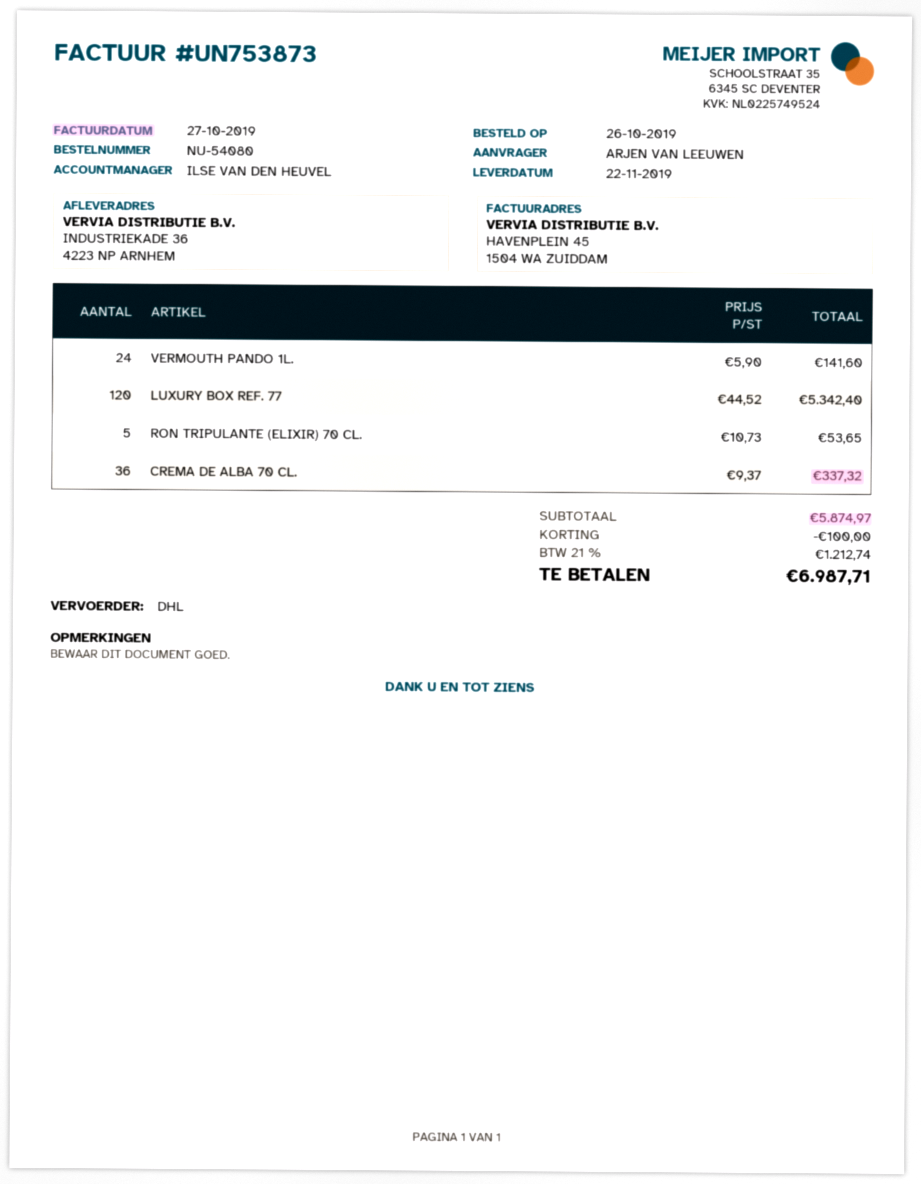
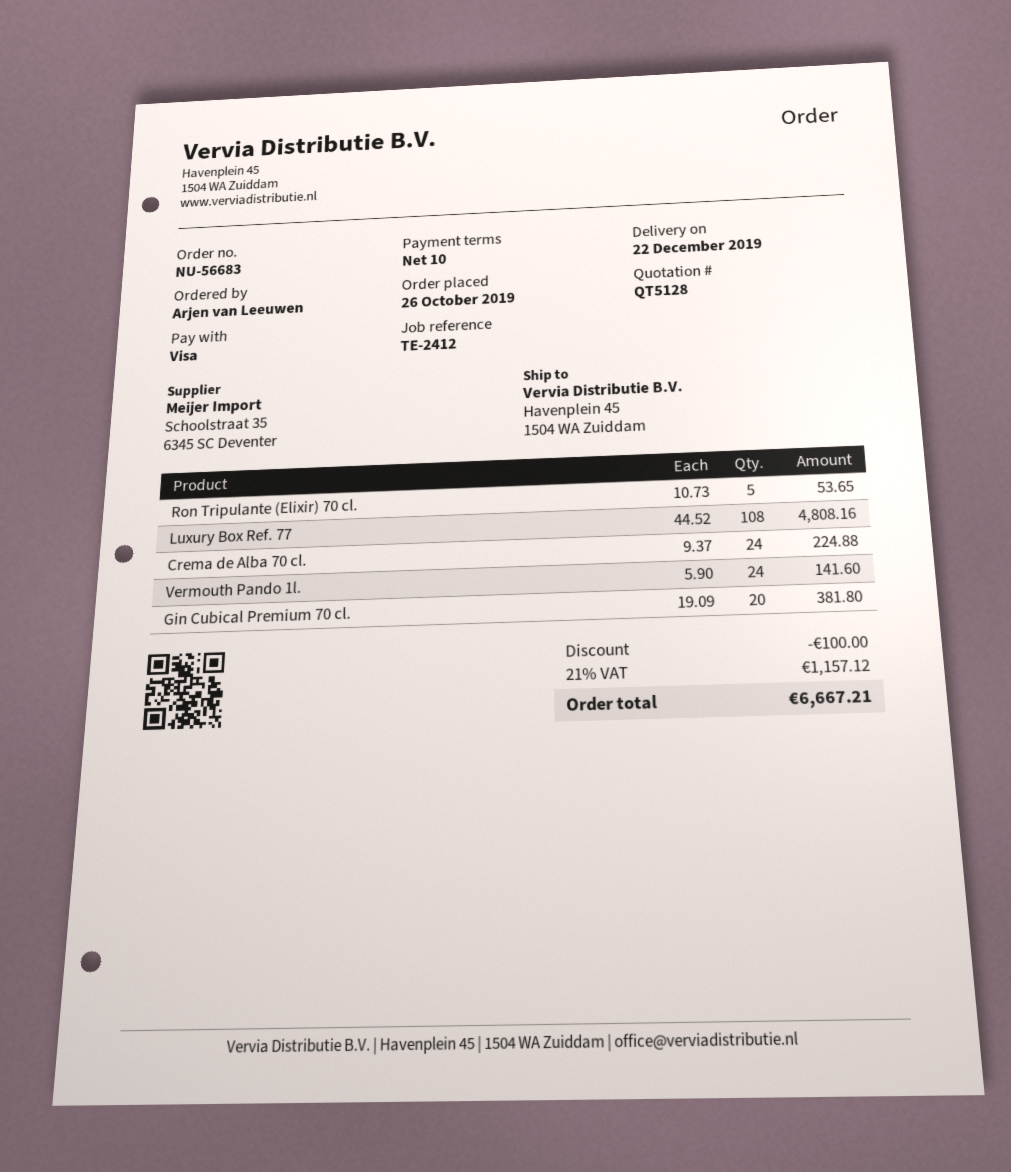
order number: NU-54080 -> NU-56683
delivery date: 2019-11-22 -> 2019-12-22
ship to: INDUSTRIEKADE 36, 4223 NP ARNHEM -> Havenplein 45, 1504 WA Zuiddam
LUXURY BOX REF. 77: 120 x 44.52 = 5342.40 -> 108 x 44.52 = 4808.16
CREMA DE ALBA 70 CL.: 36 x 9.37 = 337.32 -> 24 x 9.37 = 224.88
Gin Cubical Premium 70 cl.: none -> 20 x 19.09 = 381.80
tax: 21% = 1212.74 -> 21% = 1157.12
total: 6987.71 -> 6667.21

